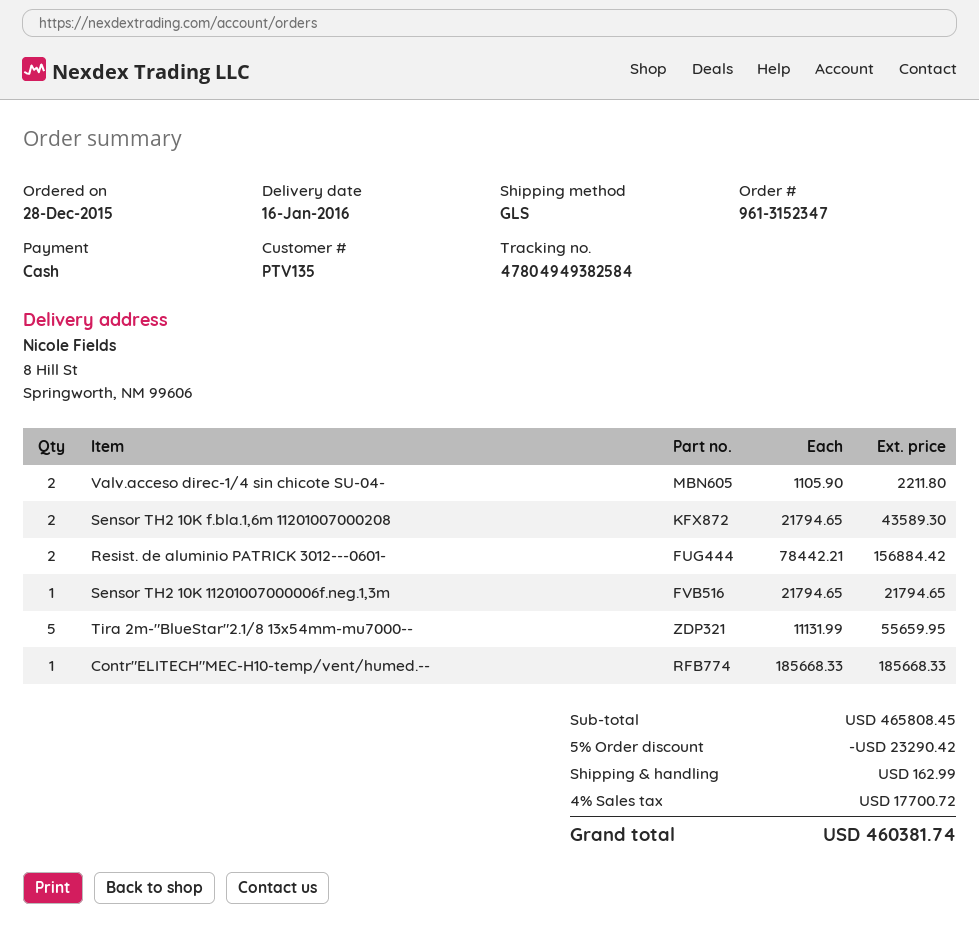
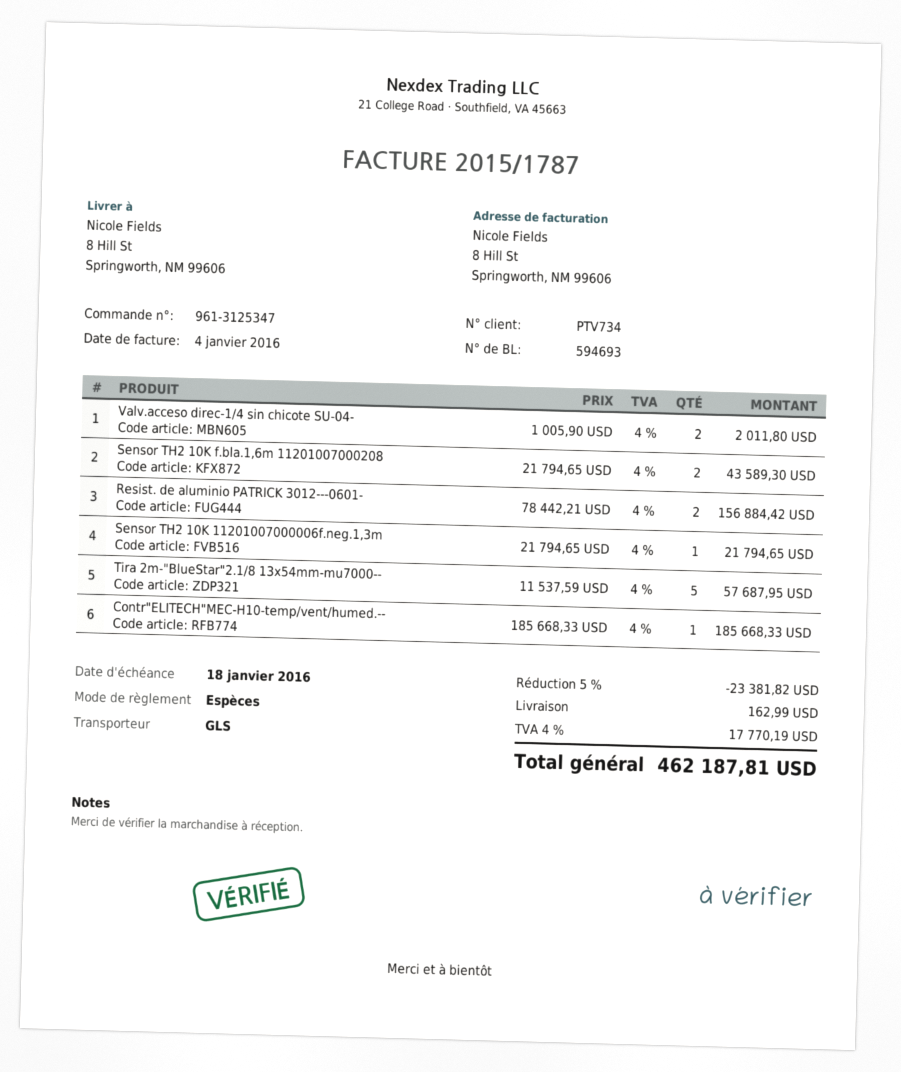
order number: 961-3152347 -> 961-3125347
customer number: PTV135 -> PTV734
Valv.acceso direc-1/4 sin chicote SU-04-: 2 x 1105.90 = 2211.80 -> 2 x 1005.90 = 2011.80
Tira 2m-"BlueStar"2.1/8 13x54mm-mu7000--: 5 x 11131.99 = 55659.95 -> 5 x 11537.59 = 57687.95
discount: 5% = 23290.42 -> 5% = 23381.82
tax: 4% = 17700.72 -> 4% = 17770.19
total: 460381.74 -> 462187.81

